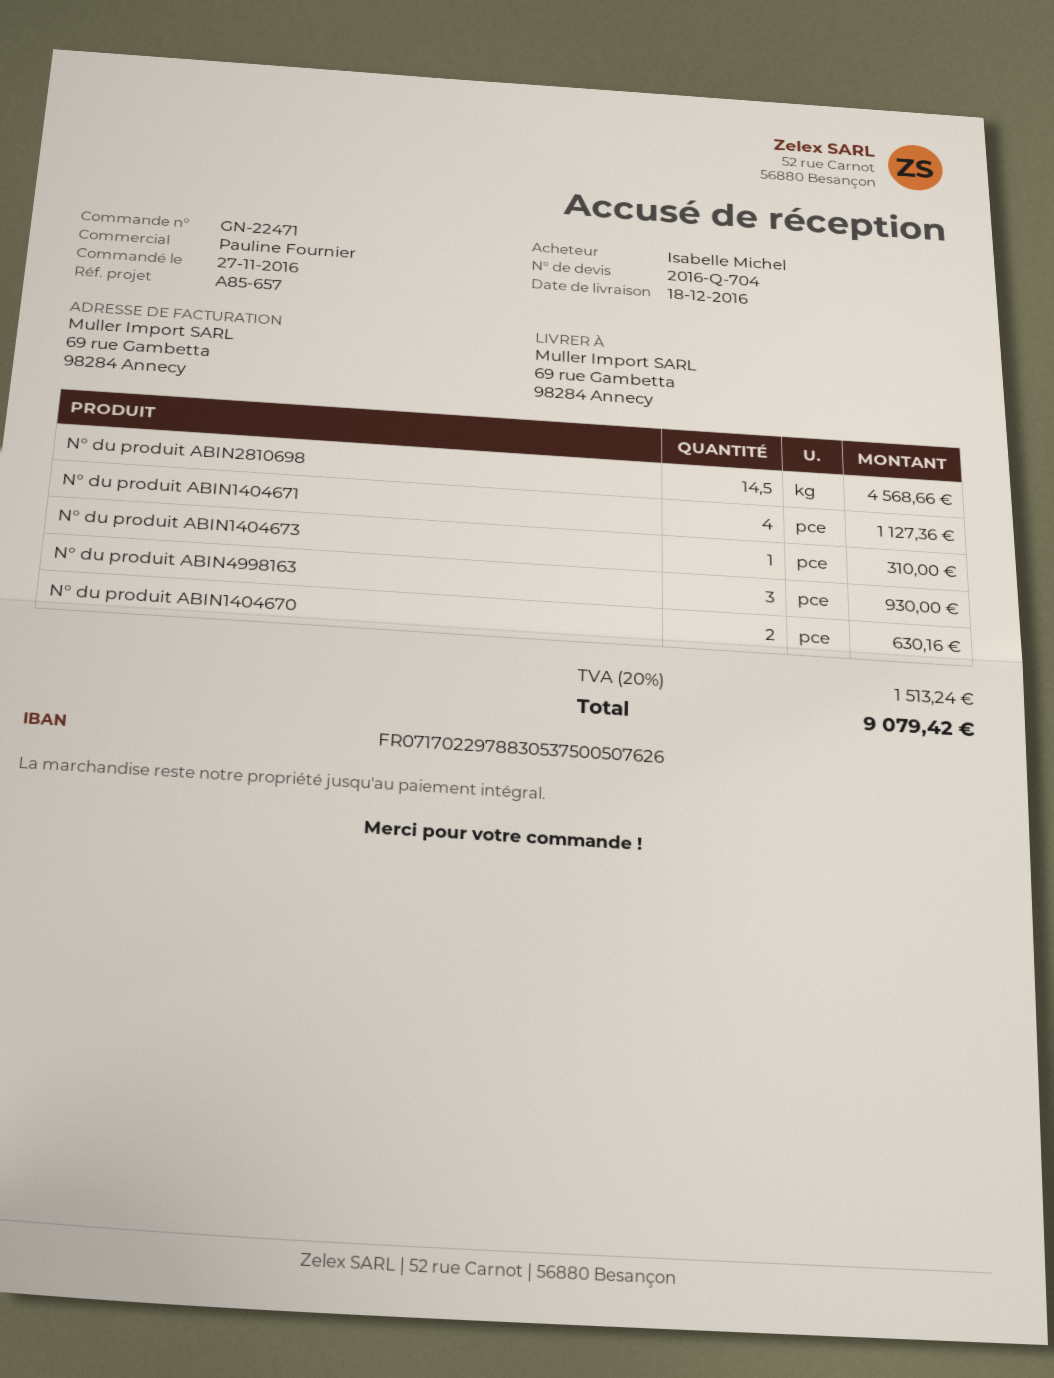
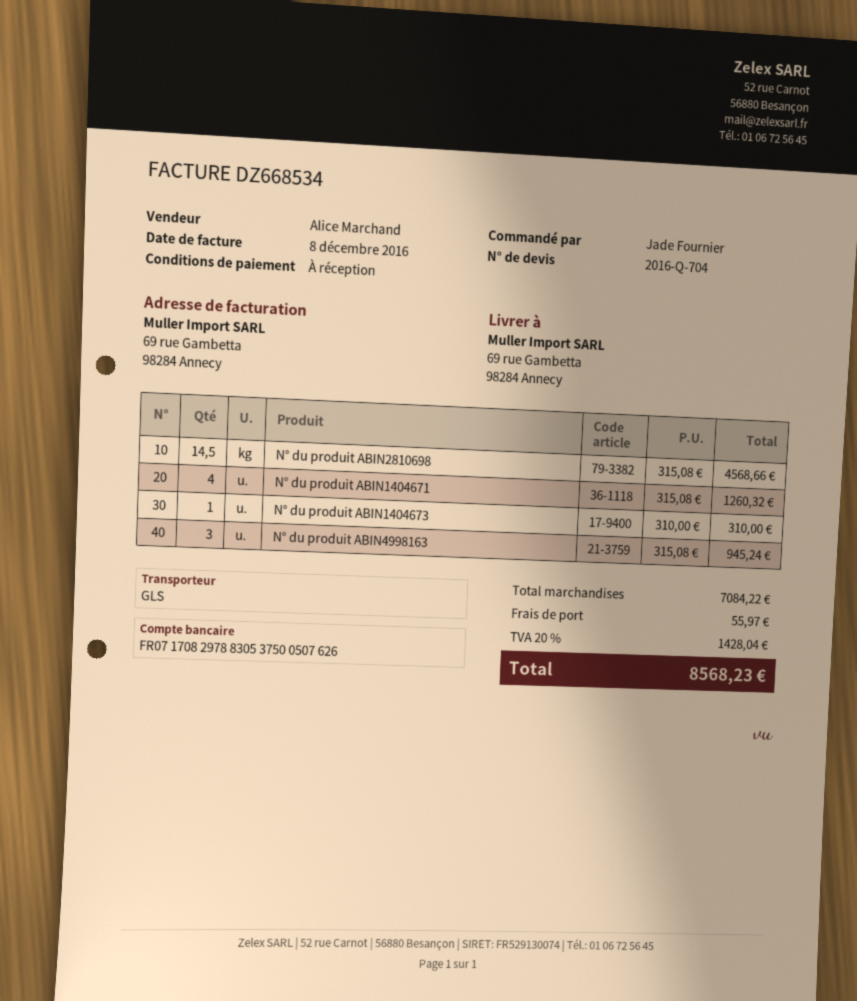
ordered by: Isabelle Michel -> Jade Fournier
sales rep: Pauline Fournier -> Alice Marchand
bank account: FR0717022978830537500507626 -> FR0717082978830537500507626
N° du produit ABIN1404671: 4 for 1127.36 -> 4 for 1260.32
N° du produit ABIN4998163: 3 for 930.00 -> 3 for 945.24
N° du produit ABIN1404670: 2 for 630.16 -> none
shipping: none -> 55.97
tax: 20% = 1513.24 -> 20% = 1428.04
total: 9079.42 -> 8568.23

